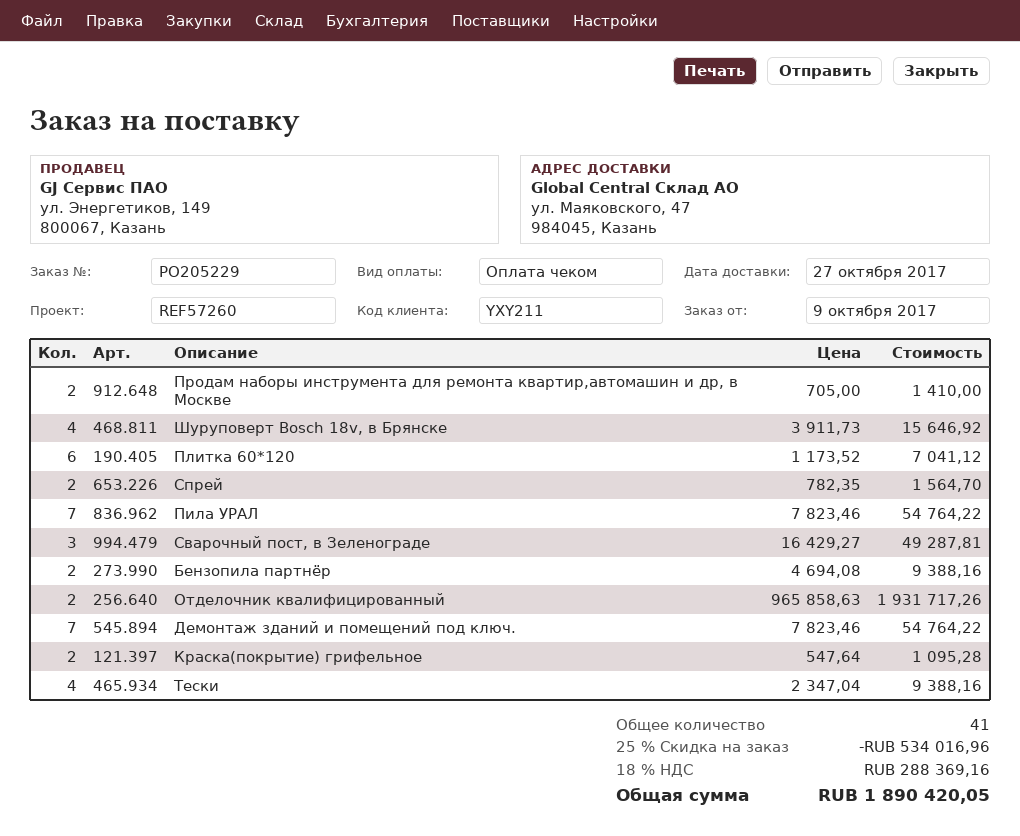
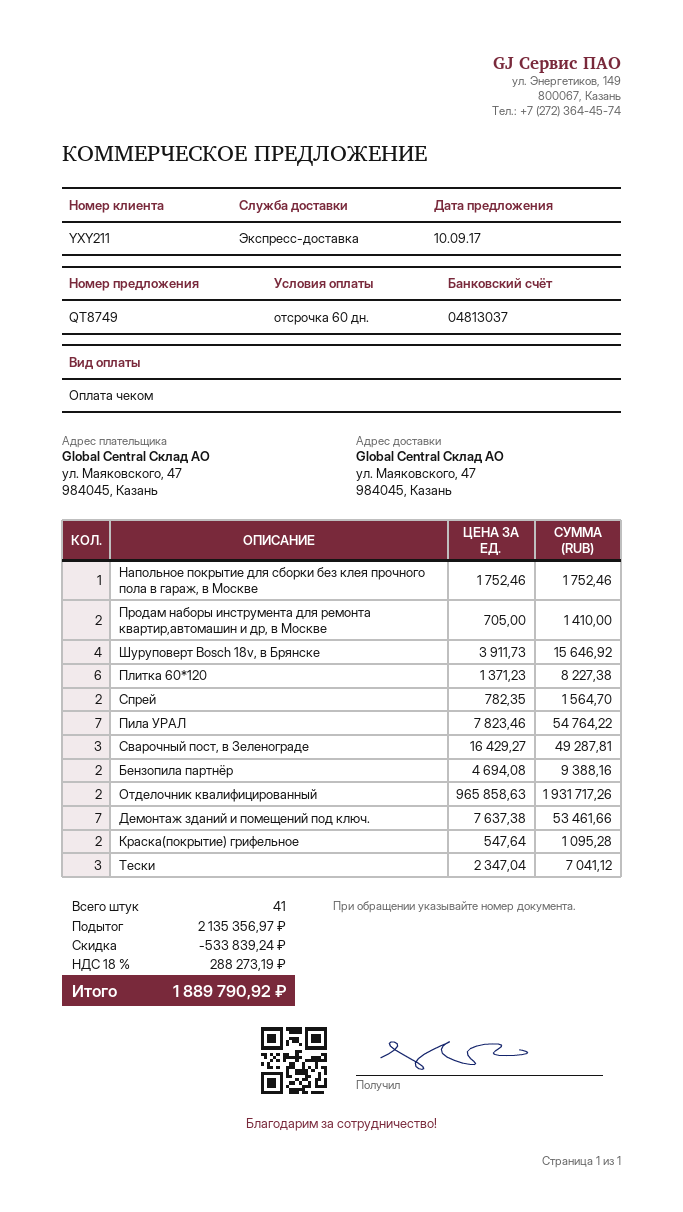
Плитка 60*120: 6 x 1173.52 = 7041.12 -> 6 x 1371.23 = 8227.38
Демонтаж зданий и помещений под ключ.: 7 x 7823.46 = 54764.22 -> 7 x 7637.38 = 53461.66
Тески: 4 x 2347.04 = 9388.16 -> 3 x 2347.04 = 7041.12
Напольное покрытие для сборки без клея прочного пола в гараж, в Москве: none -> 1 x 1752.46 = 1752.46
discount: 534016.96 -> 533839.24
tax: 18% = 288369.16 -> 18% = 288273.19
total: 1890420.05 -> 1889790.92

